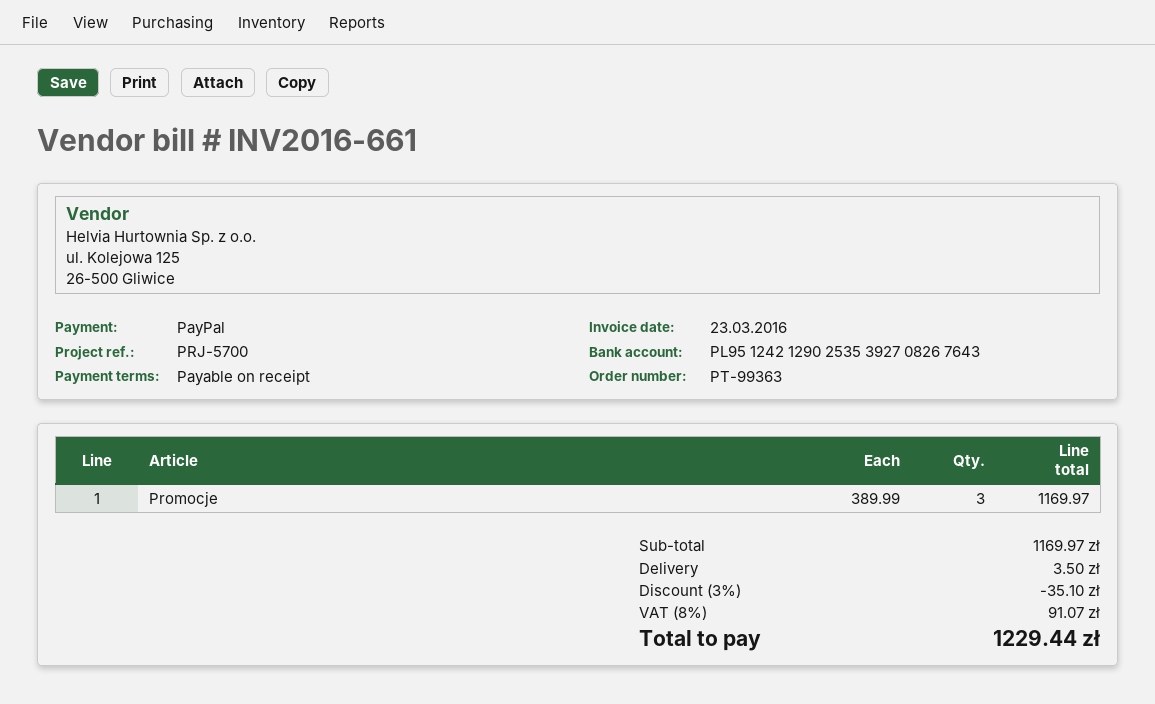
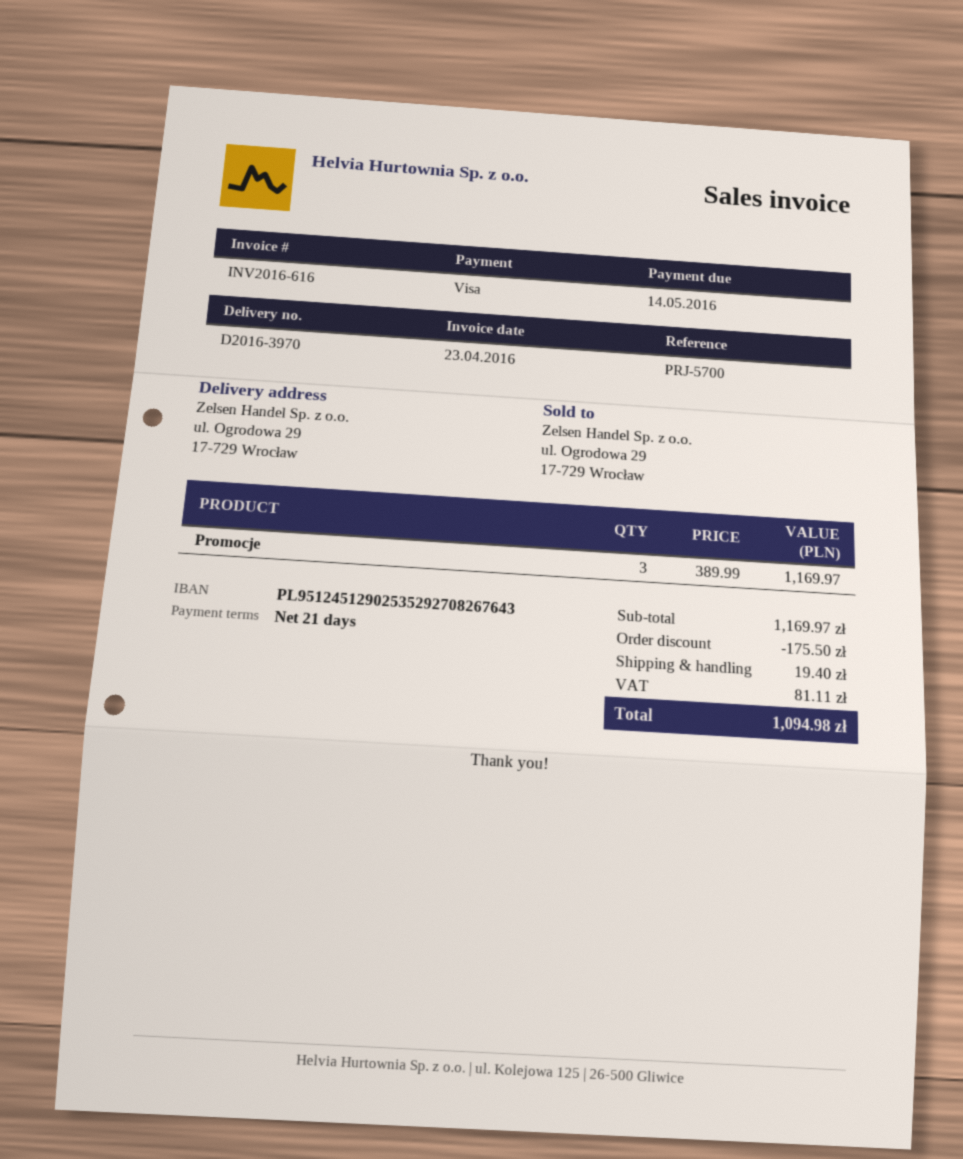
invoice number: INV2016-661 -> INV2016-616
invoice date: 2016-03-23 -> 2016-04-23
payment terms: on receipt -> 21 days
payment method: PayPal -> Visa
bank account: PL95124212902535392708267643 -> PL95124512902535292708267643
discount: 35.10 -> 175.50
shipping: 3.50 -> 19.40
tax: 91.07 -> 81.11
total: 1229.44 -> 1094.98

